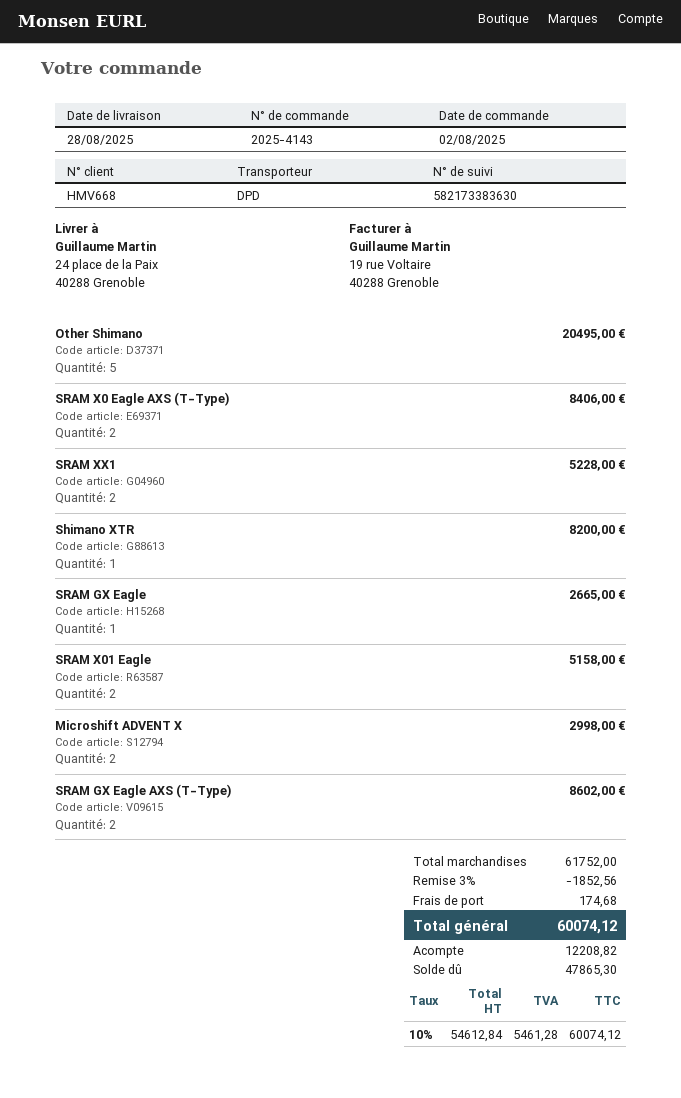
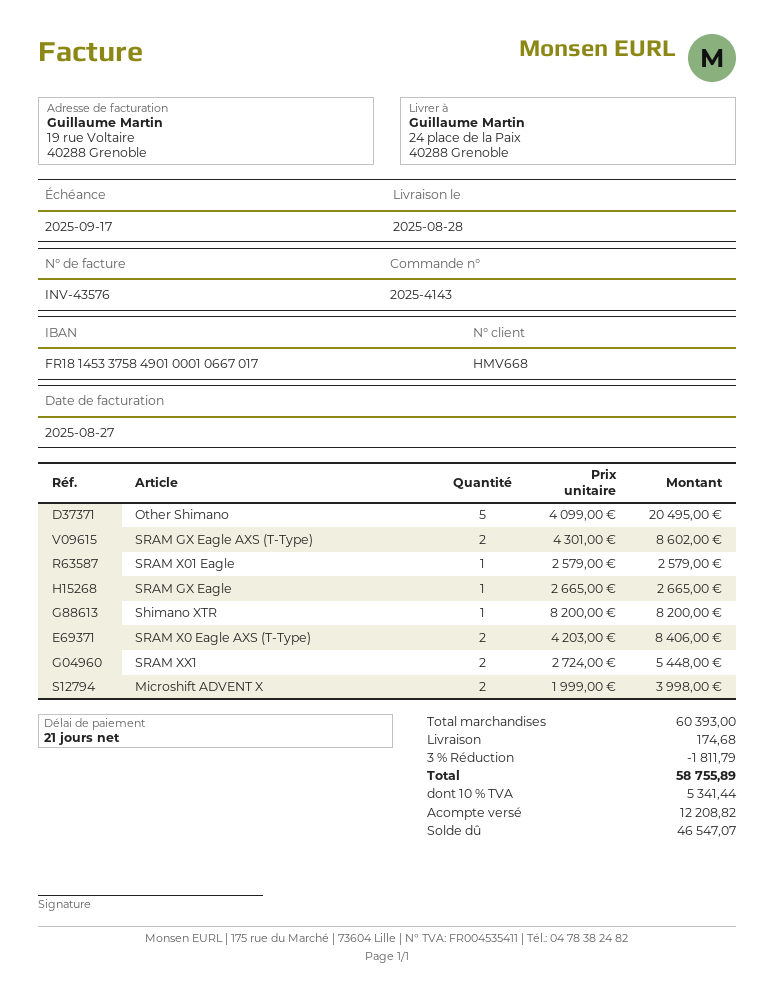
SRAM XX1: 2 for 5228.00 -> 2 for 5448.00
SRAM X01 Eagle: 2 for 5158.00 -> 1 for 2579.00
Microshift ADVENT X: 2 for 2998.00 -> 2 for 3998.00
subtotal: 61752.00 -> 60393.00
discount: 3% = 1852.56 -> 3% = 1811.79
tax: 10% = 5461.28 -> 10% = 5341.44
total: 60074.12 -> 58755.89
balance: 47865.30 -> 46547.07

